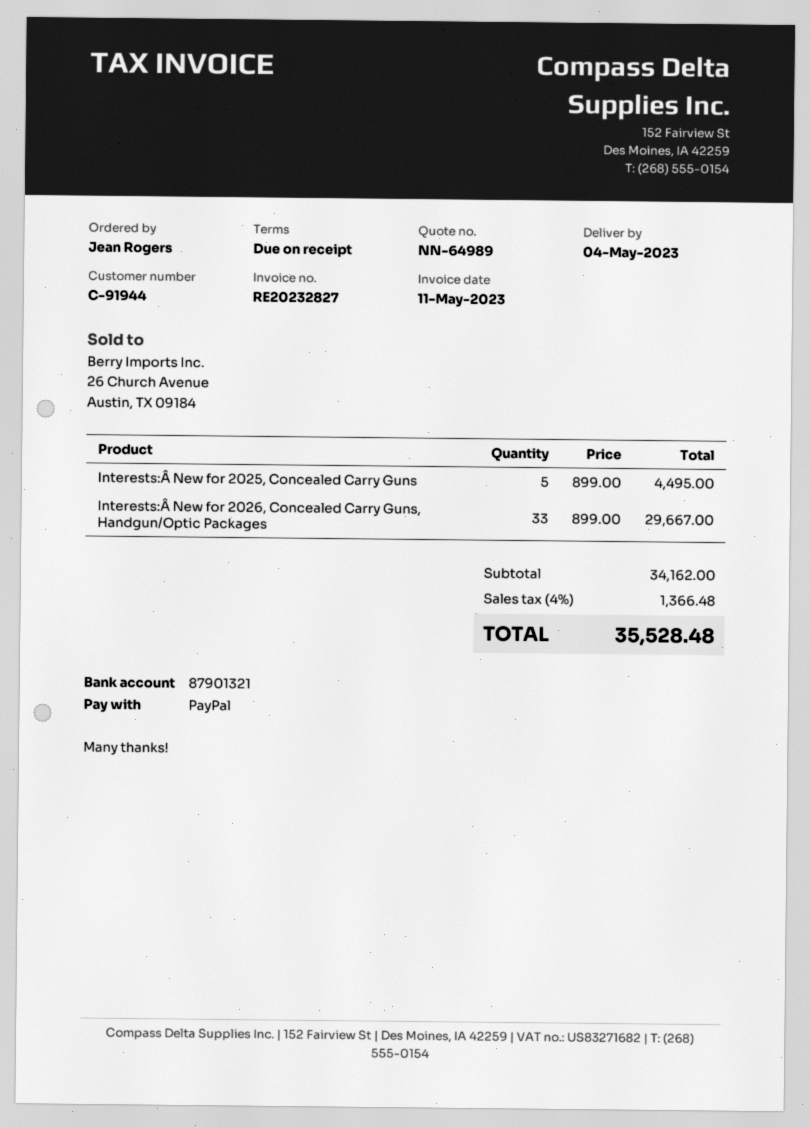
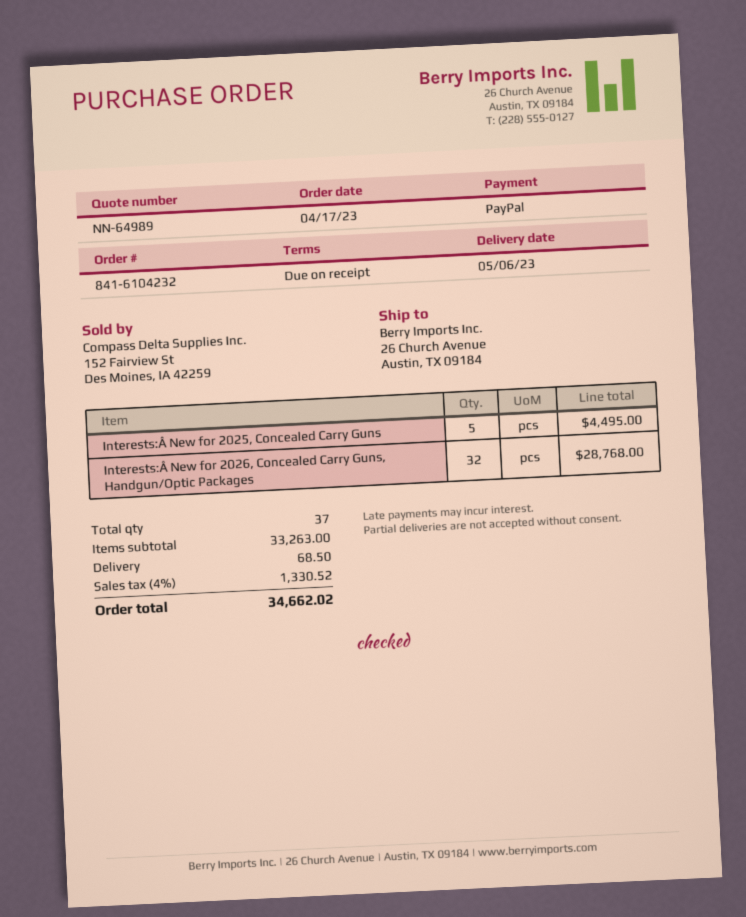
delivery date: 2023-05-04 -> 2023-05-06
Interests:Â New for 2026, Concealed Carry Guns, Handgun/Optic Packages: 33 for 29667.00 -> 32 for 28768.00
subtotal: 34162.00 -> 33263.00
shipping: none -> 68.50
tax: 4% = 1366.48 -> 4% = 1330.52
total: 35528.48 -> 34662.02

